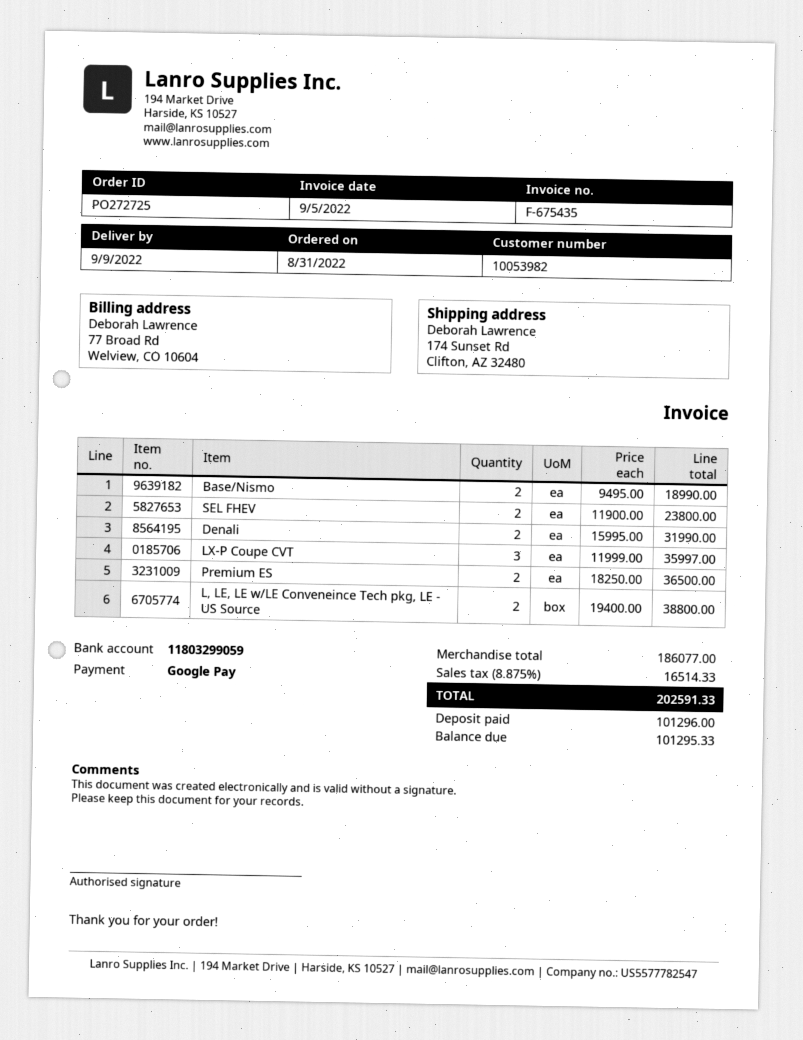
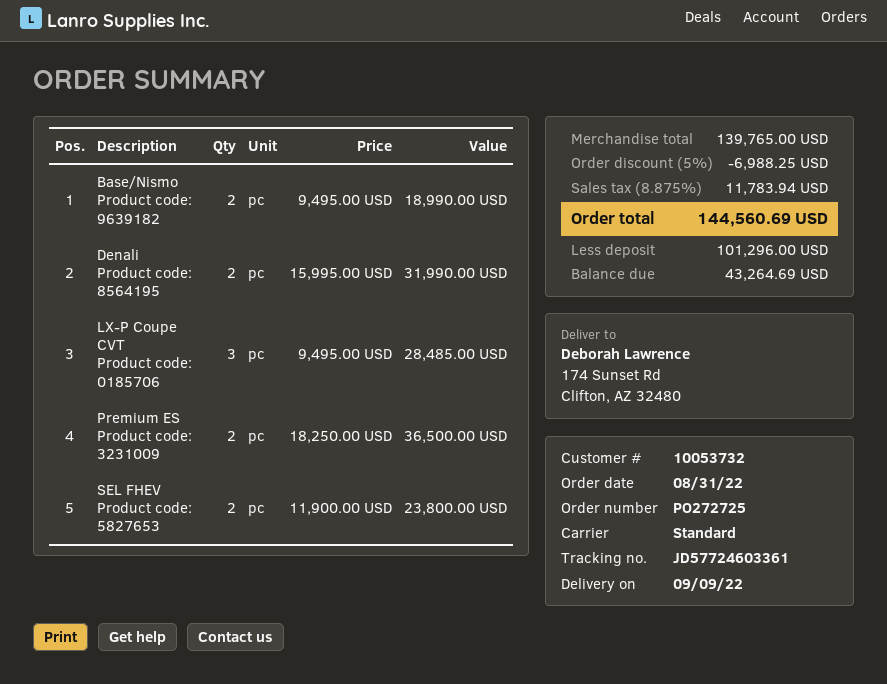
customer number: 10053982 -> 10053732
LX-P Coupe CVT: 3 x 11999.00 = 35997.00 -> 3 x 9495.00 = 28485.00
L, LE, LE w/LE Conveneince Tech pkg, LE - US Source: 2 x 19400.00 = 38800.00 -> none
subtotal: 186077.00 -> 139765.00
discount: none -> 5% = 6988.25
tax: 8.875% = 16514.33 -> 8.875% = 11783.94
total: 202591.33 -> 144560.69
balance: 101295.33 -> 43264.69

